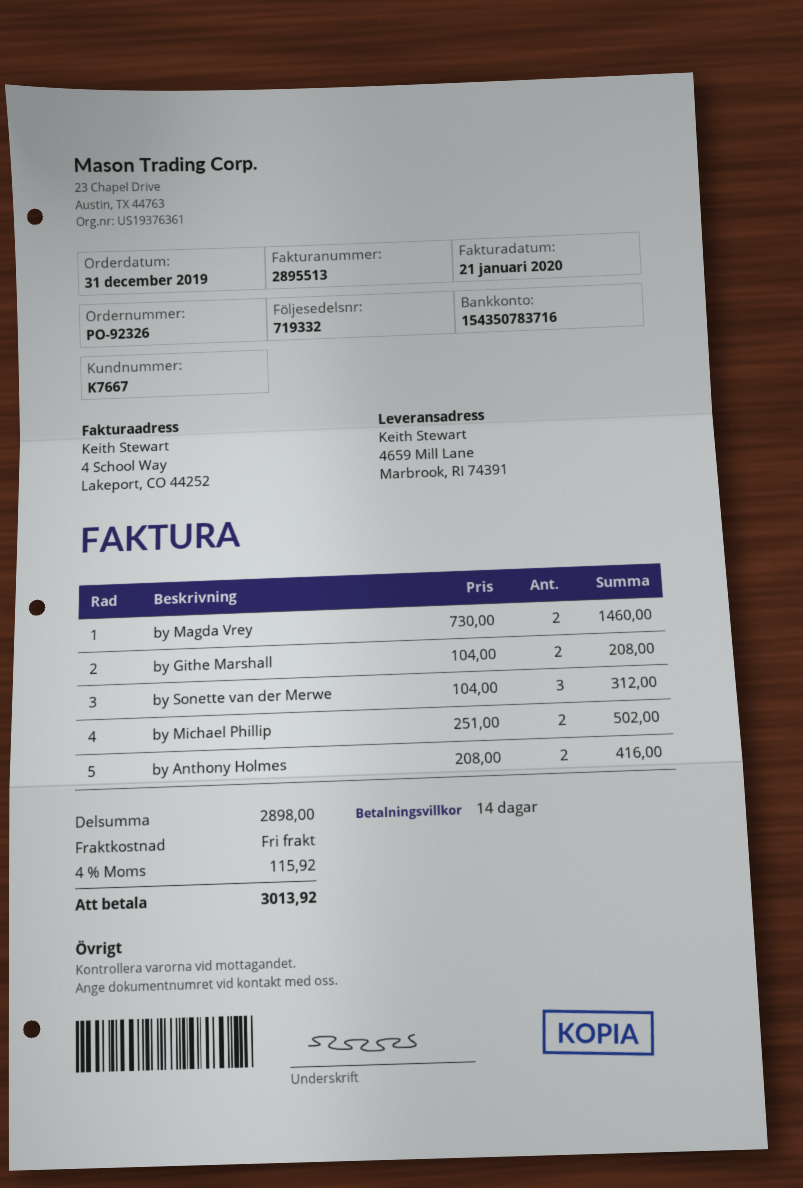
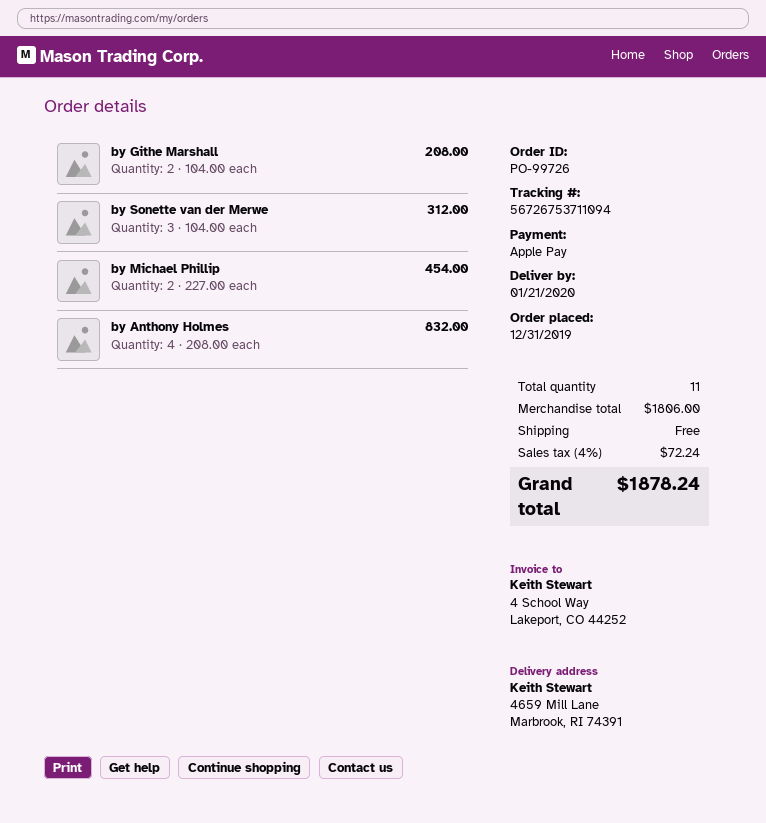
order number: PO-92326 -> PO-99726
by Magda Vrey: 2 x 730.00 = 1460.00 -> none
by Michael Phillip: 2 x 251.00 = 502.00 -> 2 x 227.00 = 454.00
by Anthony Holmes: 2 x 208.00 = 416.00 -> 4 x 208.00 = 832.00
subtotal: 2898.00 -> 1806.00
tax: 4% = 115.92 -> 4% = 72.24
total: 3013.92 -> 1878.24

